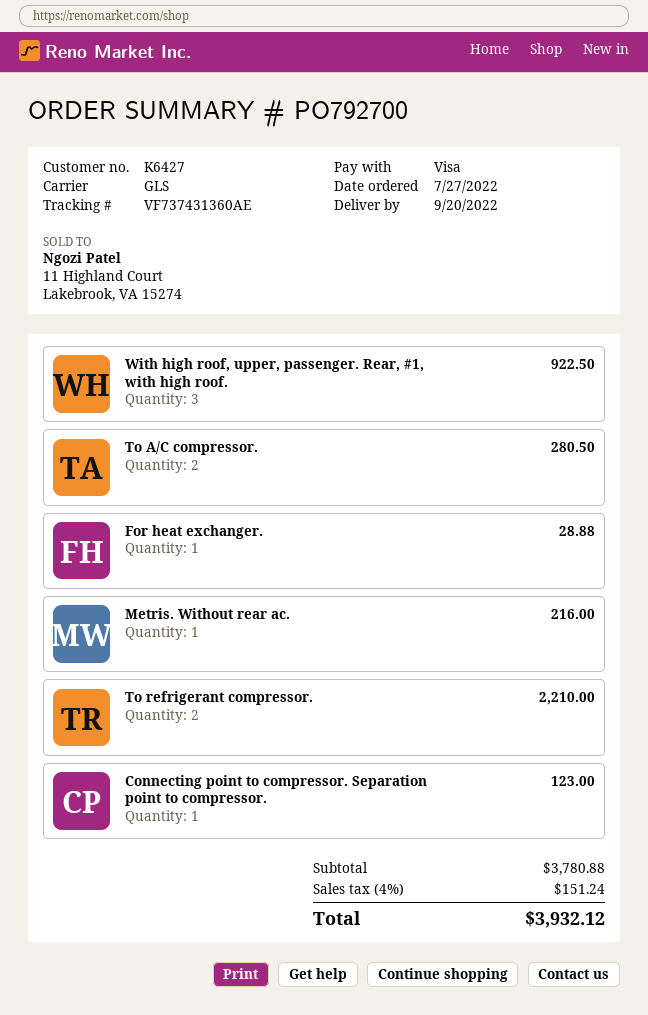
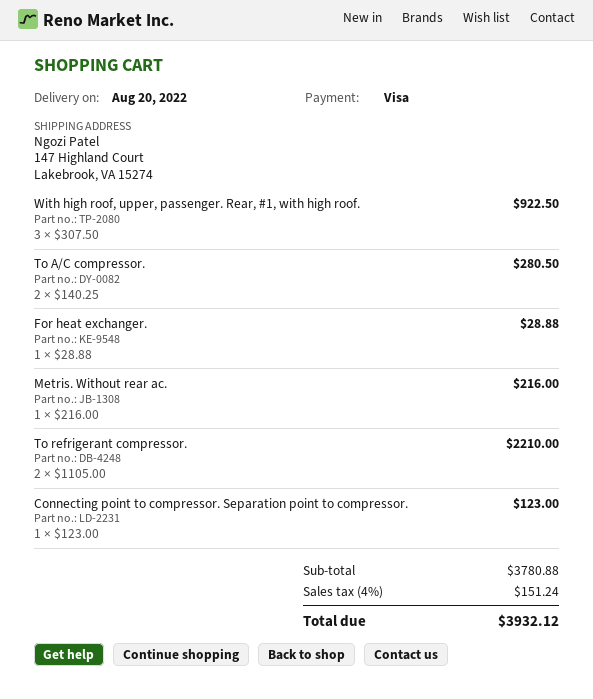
delivery date: 2022-09-20 -> 2022-08-20

